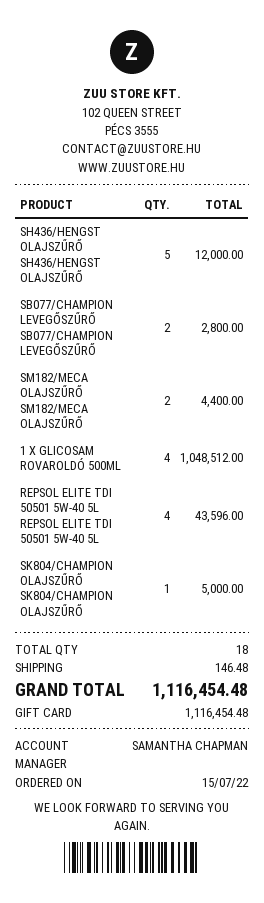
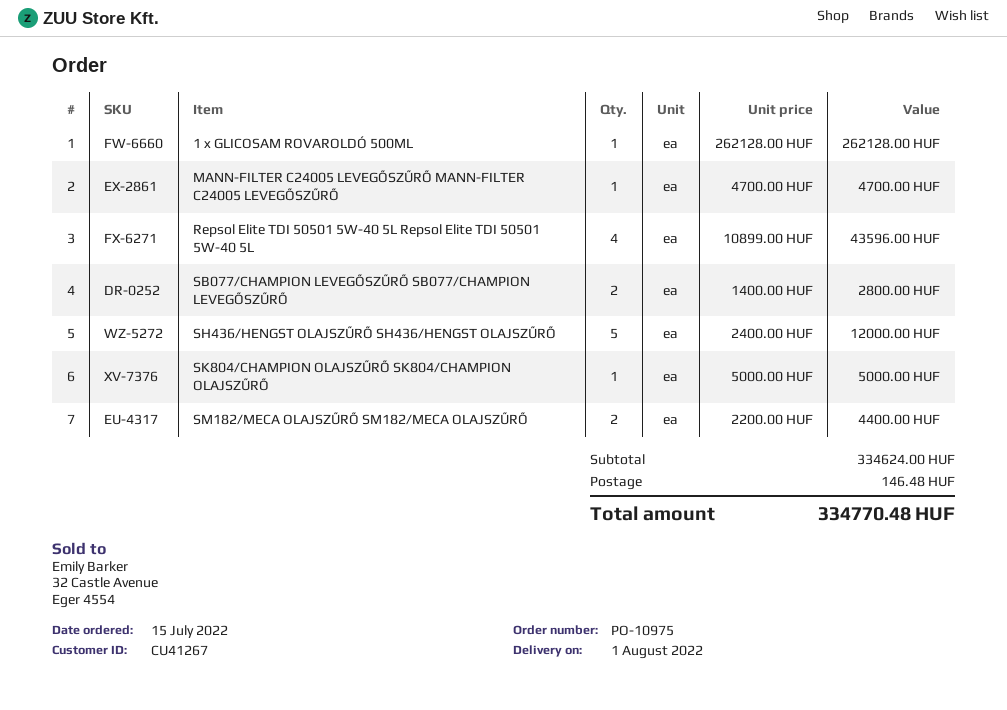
1 X GLICOSAM ROVAROLDÓ 500ML: 4 for 1048512.00 -> 1 for 262128.00
MANN-FILTER C24005 LEVEGŐSZŰRŐ MANN-FILTER C24005 LEVEGŐSZŰRŐ: none -> 1 for 4700.00
total: 1116454.48 -> 334770.48

